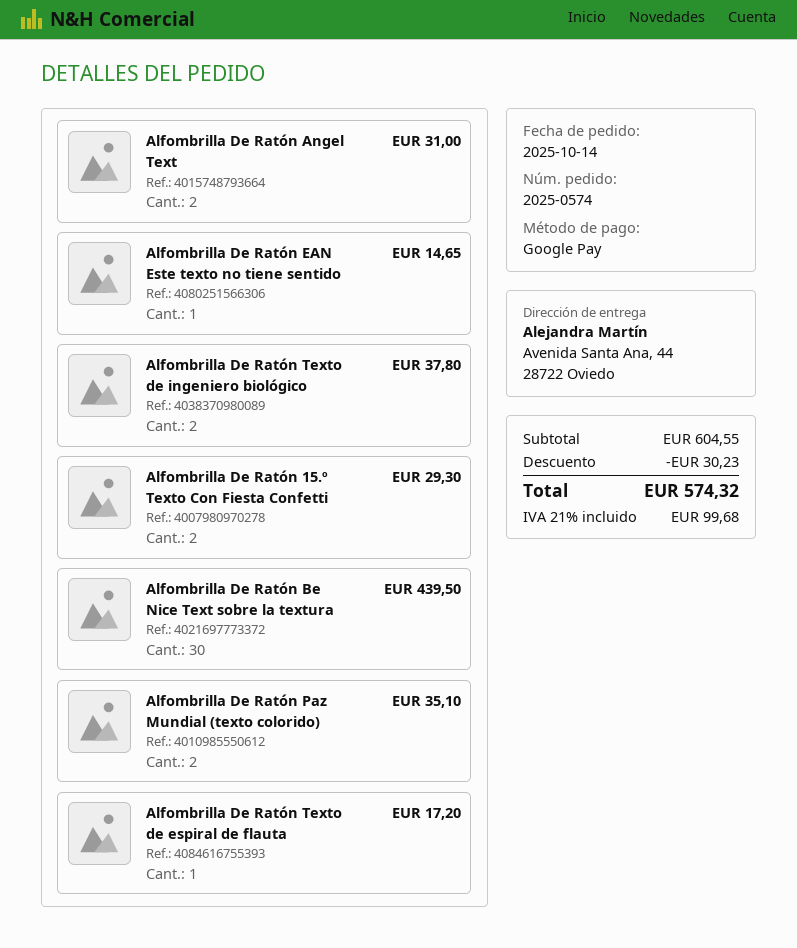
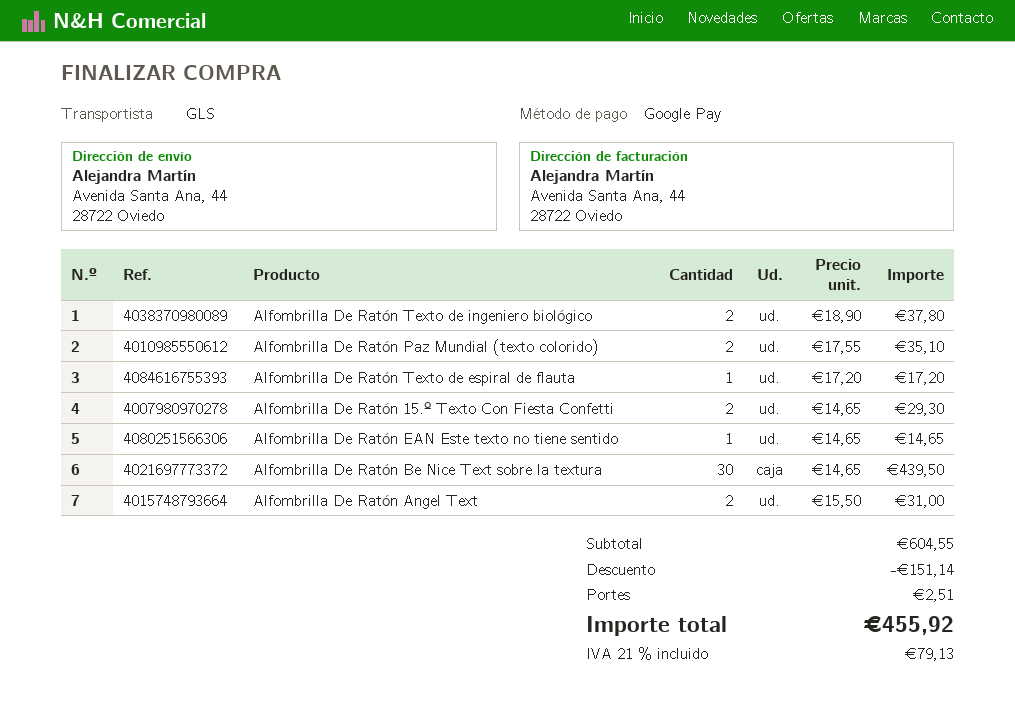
discount: 30.23 -> 151.14
shipping: none -> 2.51
tax: 21% = 99.68 -> 21% = 79.13
total: 574.32 -> 455.92

